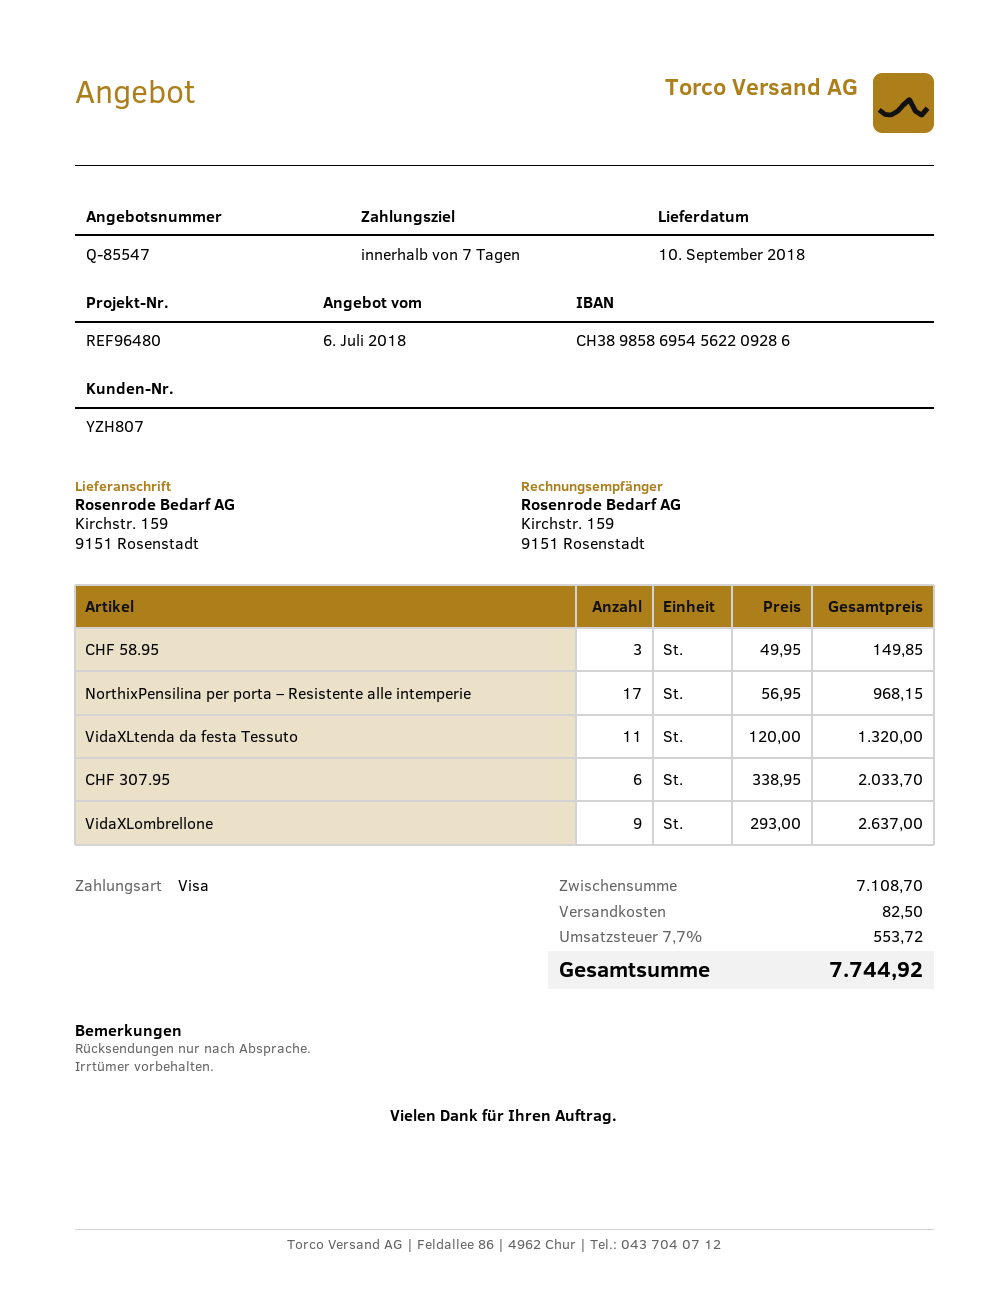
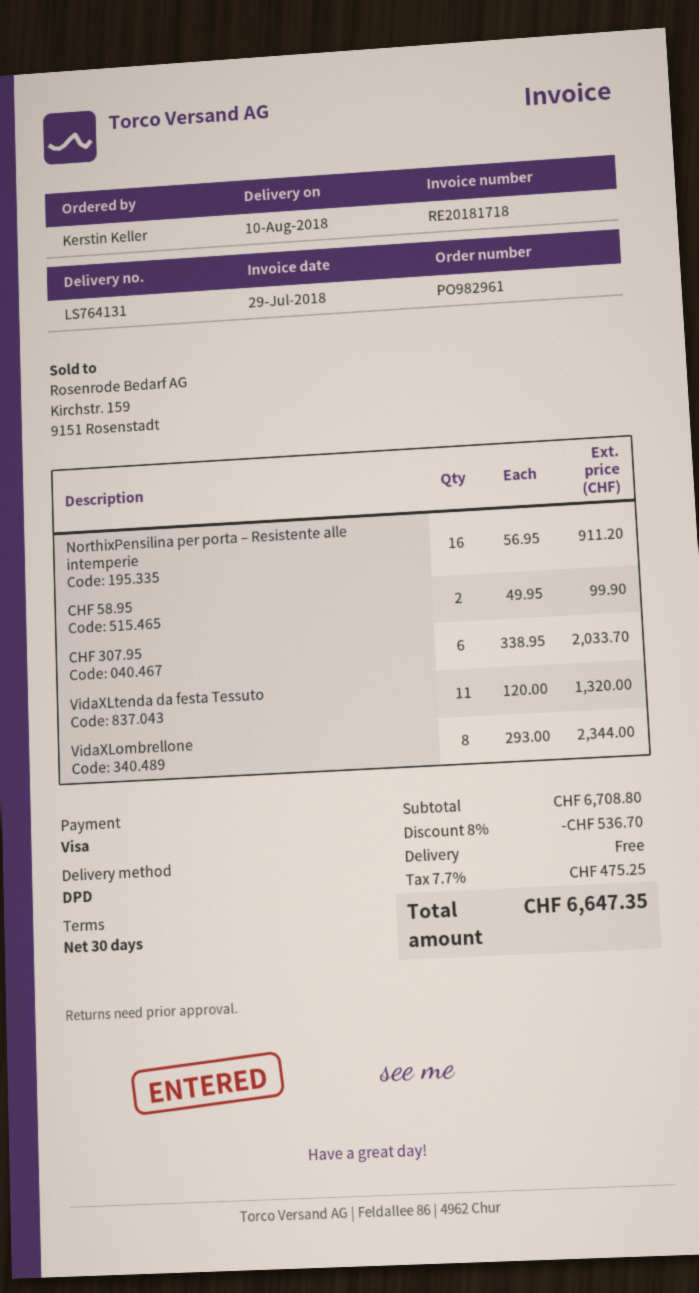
delivery date: 2018-09-10 -> 2018-08-10
payment terms: 7 days -> 30 days
CHF 58.95: 3 x 49.95 = 149.85 -> 2 x 49.95 = 99.90
NorthixPensilina per porta – Resistente alle intemperie: 17 x 56.95 = 968.15 -> 16 x 56.95 = 911.20
VidaXLombrellone: 9 x 293.00 = 2637.00 -> 8 x 293.00 = 2344.00
subtotal: 7108.70 -> 6708.80
discount: none -> 8% = 536.70
shipping: 82.50 -> 0.00
tax: 7.7% = 553.72 -> 7.7% = 475.25
total: 7744.92 -> 6647.35

